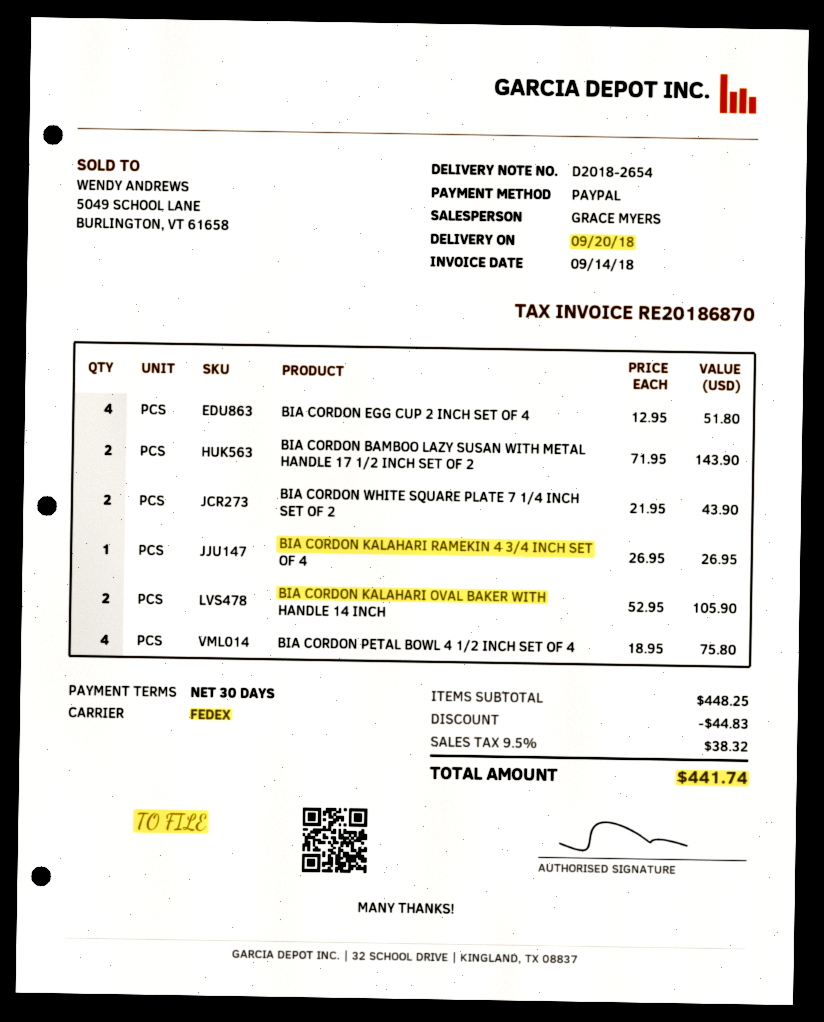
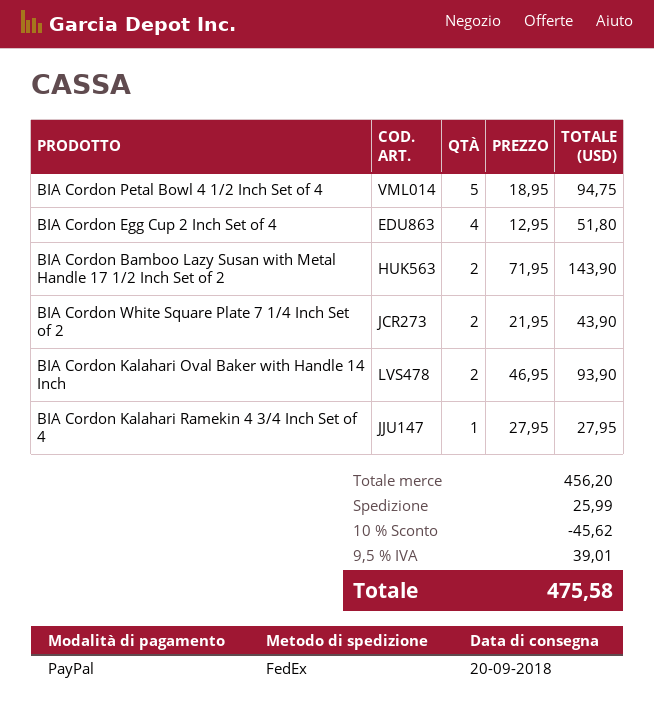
BIA CORDON KALAHARI RAMEKIN 4 3/4 INCH SET OF 4: 1 x 26.95 = 26.95 -> 1 x 27.95 = 27.95
BIA CORDON KALAHARI OVAL BAKER WITH HANDLE 14 INCH: 2 x 52.95 = 105.90 -> 2 x 46.95 = 93.90
BIA CORDON PETAL BOWL 4 1/2 INCH SET OF 4: 4 x 18.95 = 75.80 -> 5 x 18.95 = 94.75
subtotal: 448.25 -> 456.20
discount: 44.83 -> 45.62
shipping: none -> 25.99
tax: 9.5% = 38.32 -> 9.5% = 39.01
total: 441.74 -> 475.58

